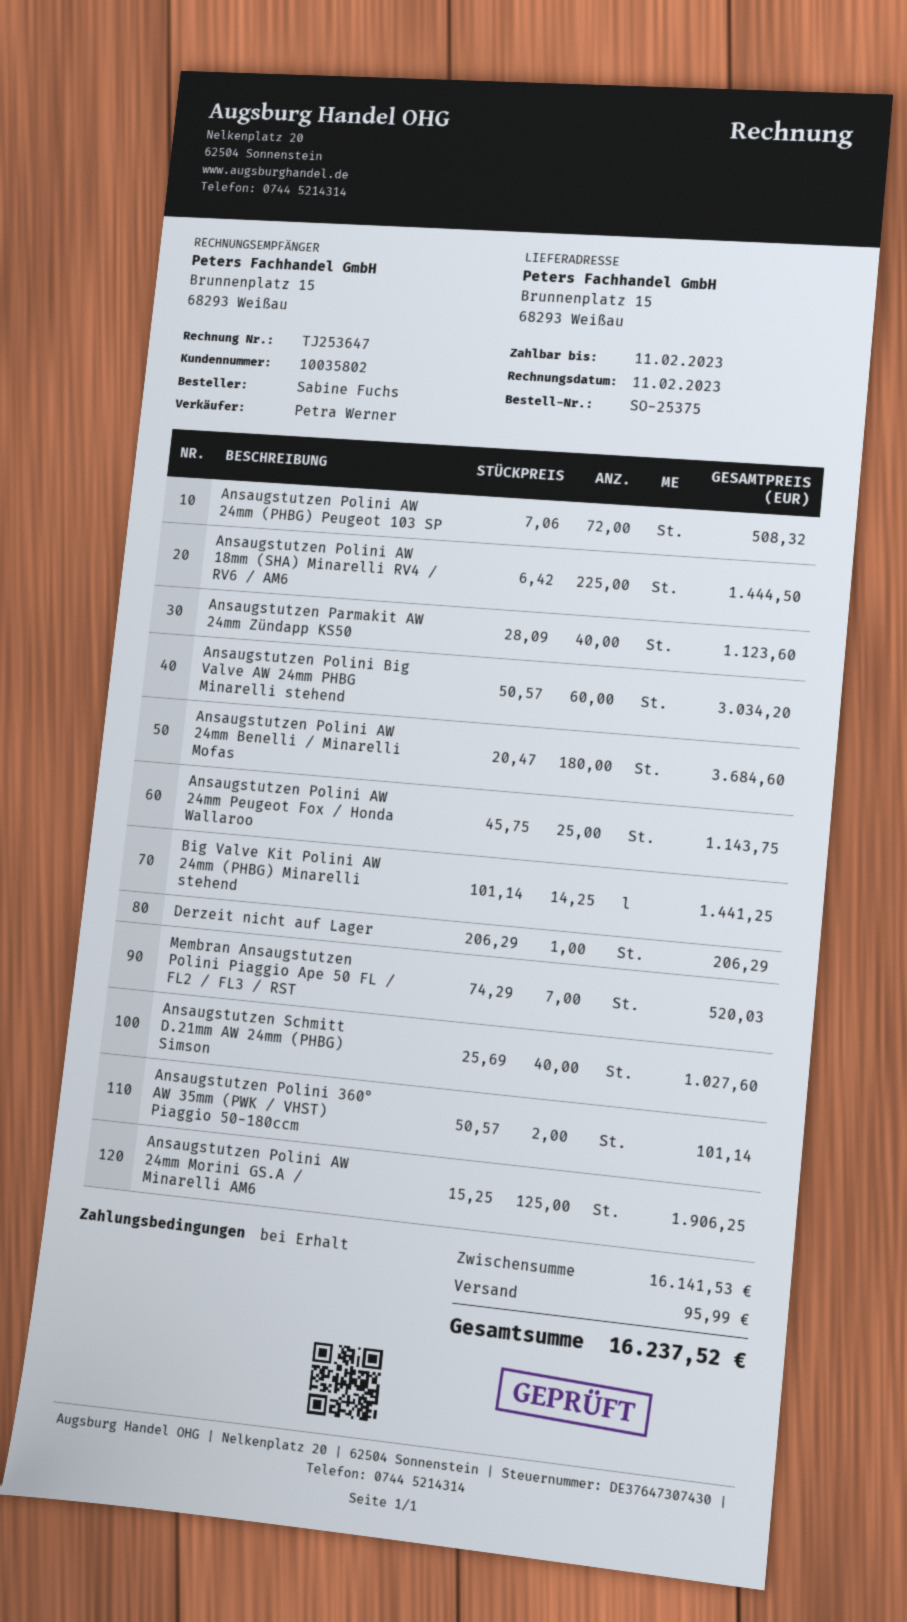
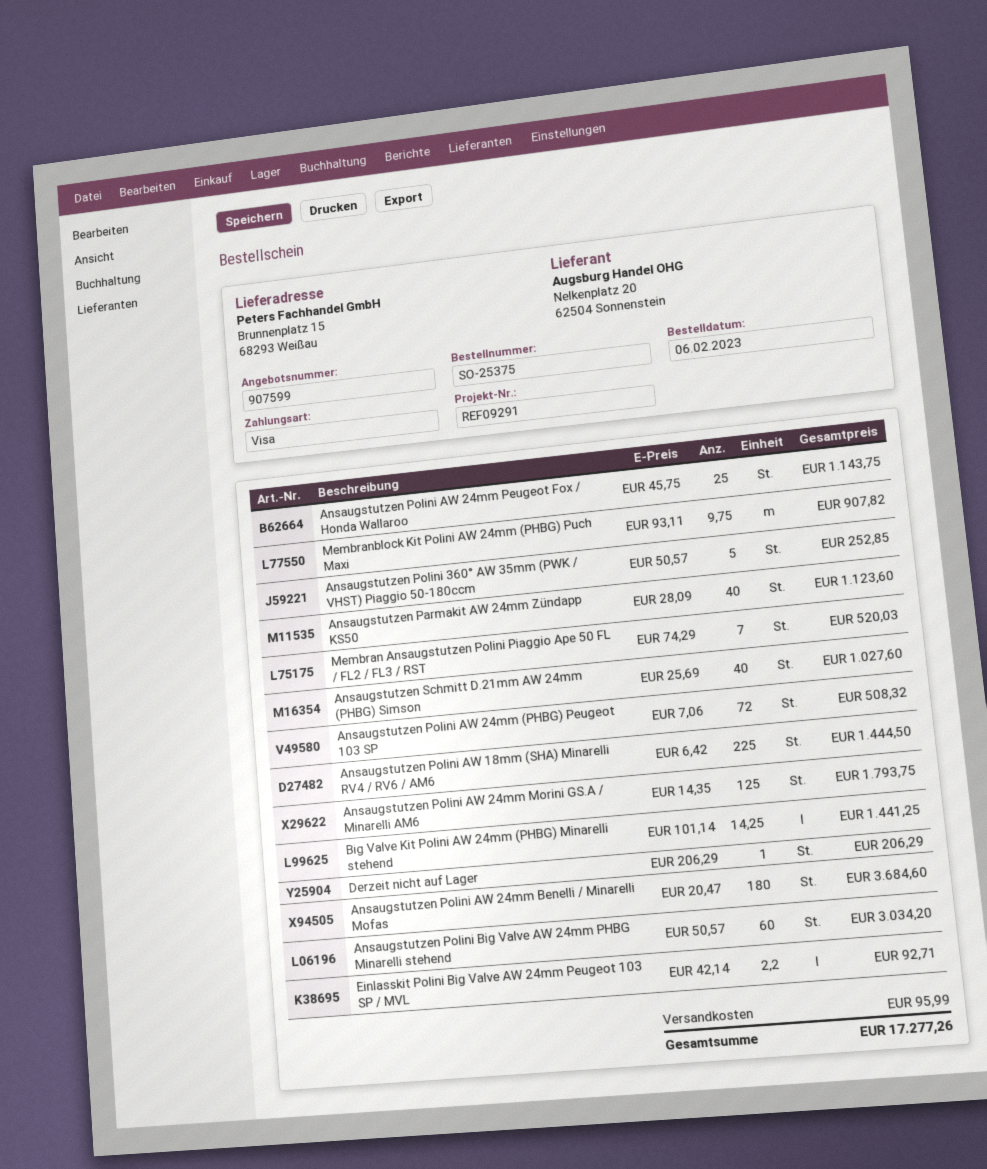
Ansaugstutzen Polini 360° AW 35mm (PWK / VHST) Piaggio 50-180ccm: 2 x 50.57 = 101.14 -> 5 x 50.57 = 252.85
Ansaugstutzen Polini AW 24mm Morini GS.A / Minarelli AM6: 125 x 15.25 = 1906.25 -> 125 x 14.35 = 1793.75
Membranblock Kit Polini AW 24mm (PHBG) Puch Maxi: none -> 9.75 x 93.11 = 907.82
Einlasskit Polini Big Valve AW 24mm Peugeot 103 SP / MVL: none -> 2.2 x 42.14 = 92.71
total: 16237.52 -> 17277.26

